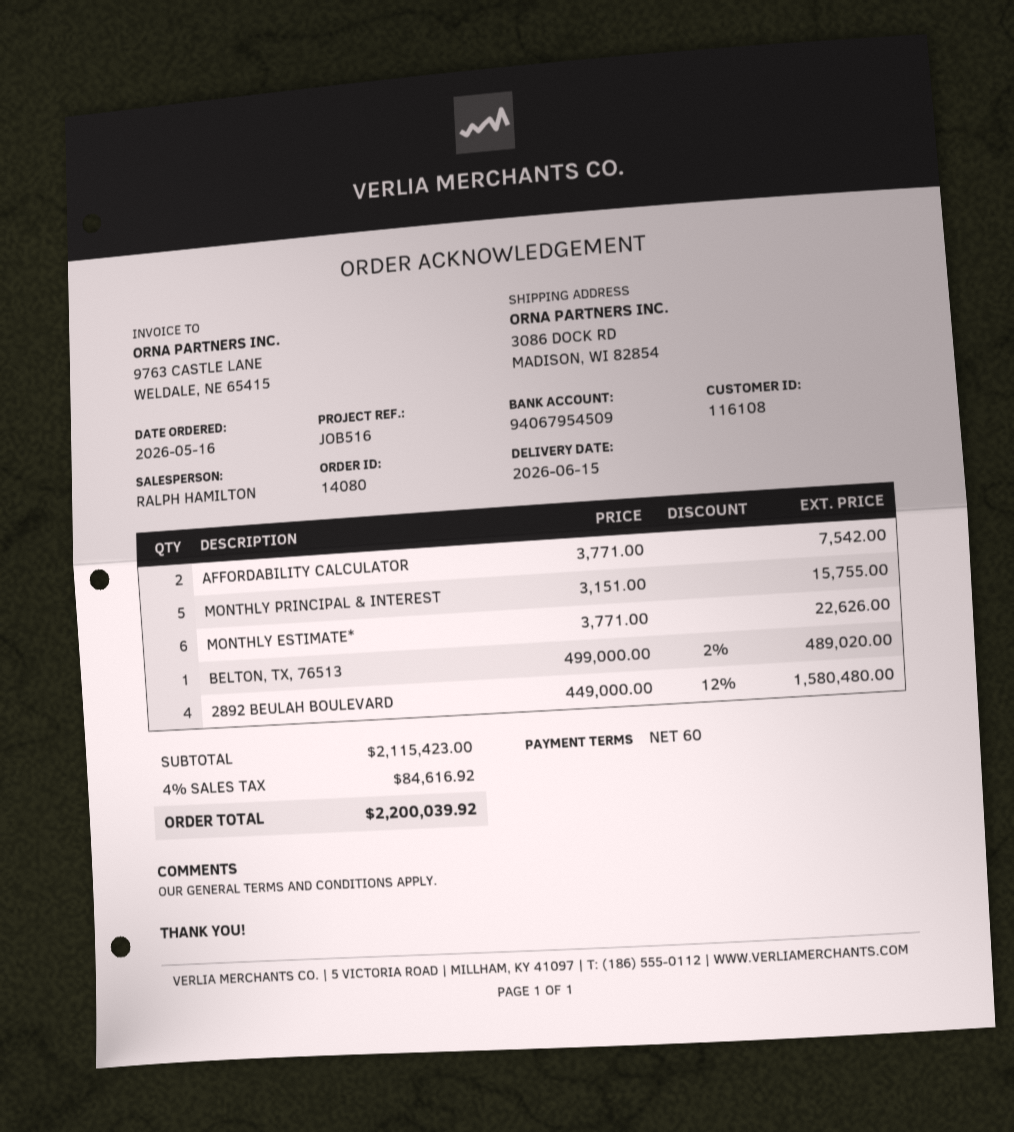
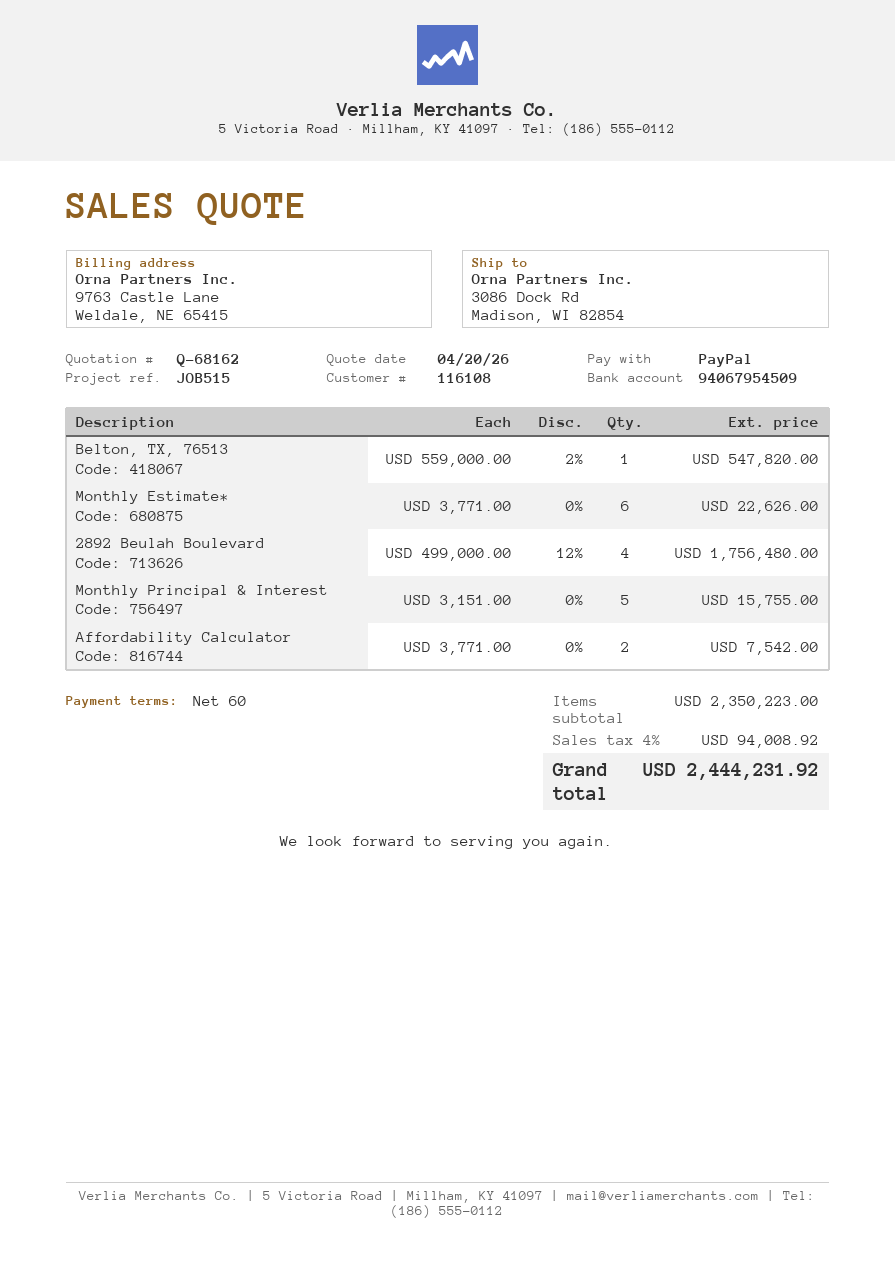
reference: JOB516 -> JOB515
BELTON, TX, 76513: 1 x 499000.00 - 2% = 489020.00 -> 1 x 559000.00 - 2% = 547820.00
2892 BEULAH BOULEVARD: 4 x 449000.00 - 12% = 1580480.00 -> 4 x 499000.00 - 12% = 1756480.00
subtotal: 2115423.00 -> 2350223.00
tax: 4% = 84616.92 -> 4% = 94008.92
total: 2200039.92 -> 2444231.92

